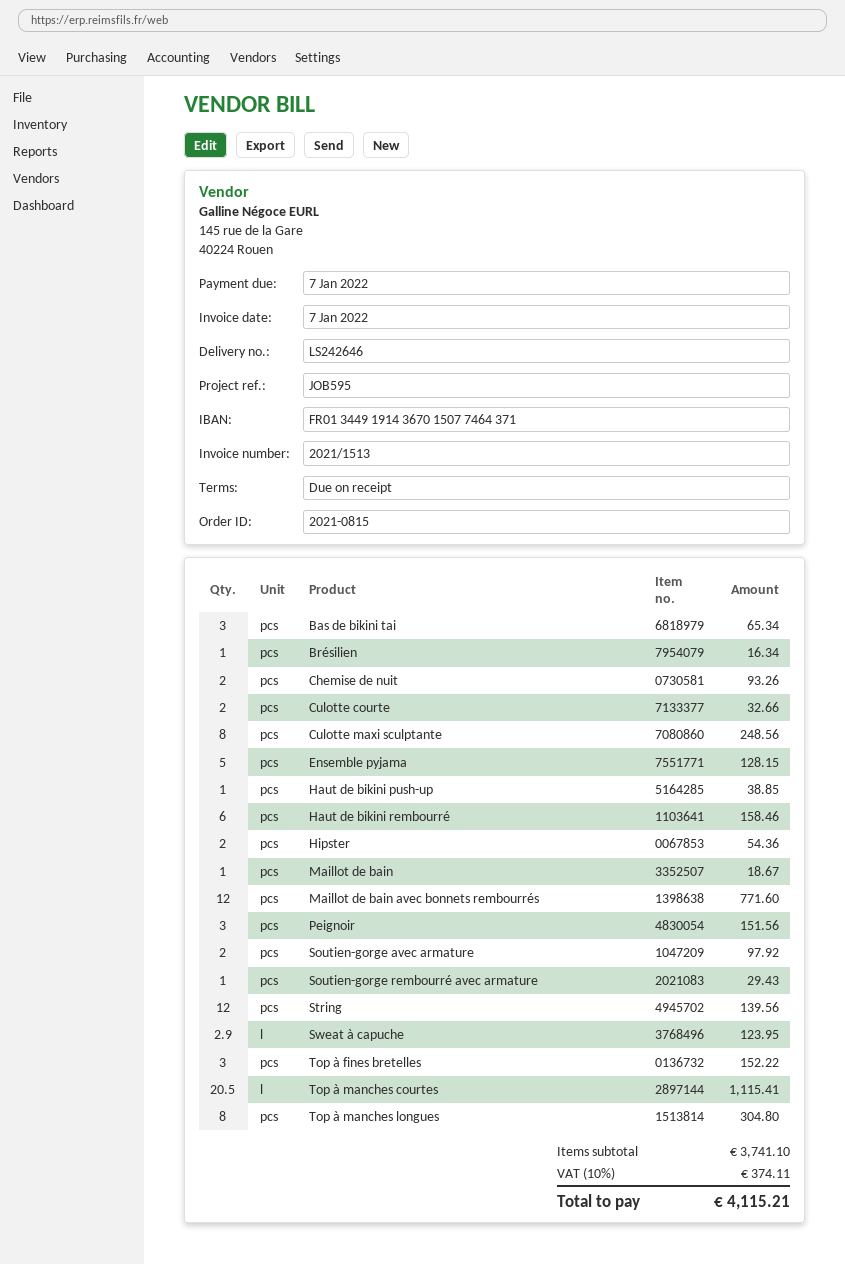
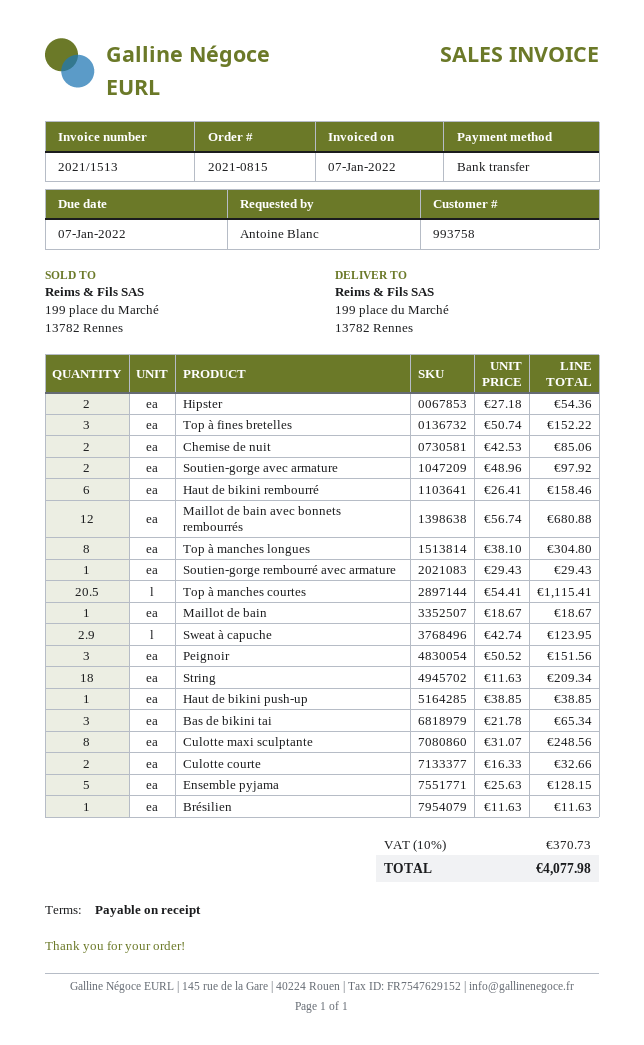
Brésilien: 1 for 16.34 -> 1 for 11.63
Chemise de nuit: 2 for 93.26 -> 2 for 85.06
Maillot de bain avec bonnets rembourrés: 12 for 771.60 -> 12 for 680.88
String: 12 for 139.56 -> 18 for 209.34
tax: 10% = 374.11 -> 10% = 370.73
total: 4115.21 -> 4077.98

